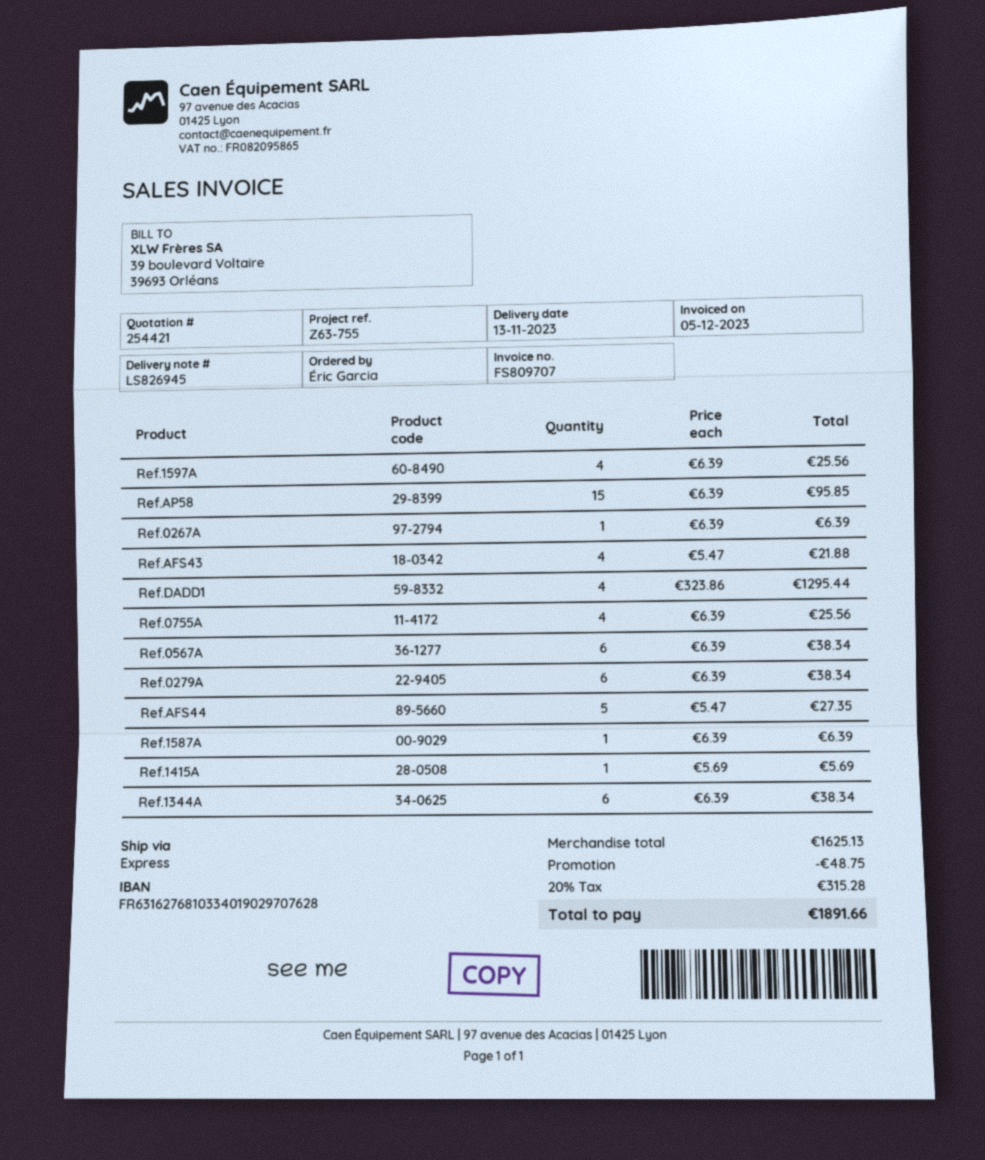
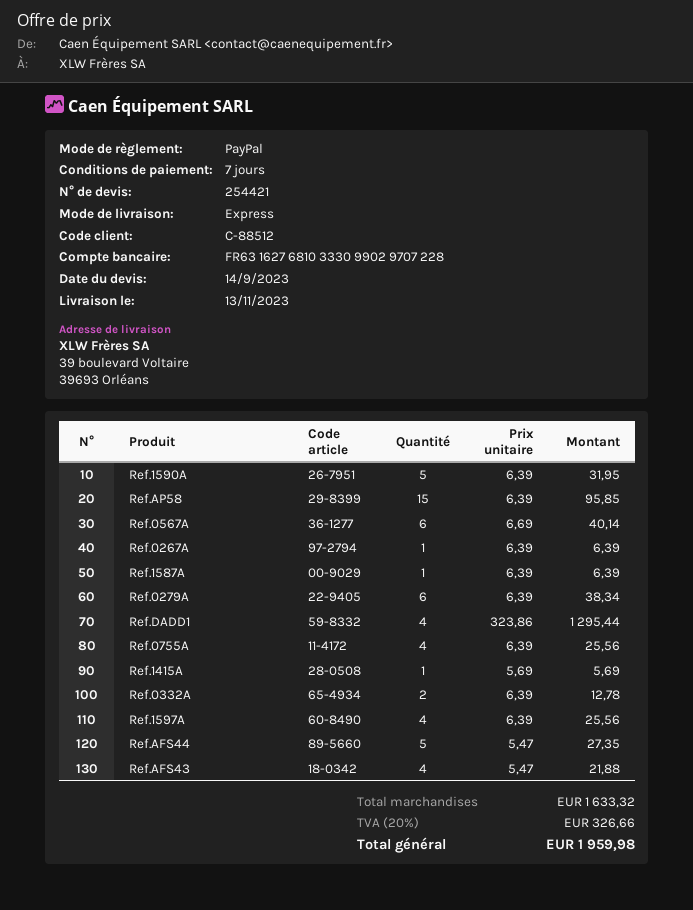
bank account: FR6316276810334019029707628 -> FR6316276810333099029707228
Ref.0567A: 6 x 6.39 = 38.34 -> 6 x 6.69 = 40.14
Ref.1344A: 6 x 6.39 = 38.34 -> none
Ref.1590A: none -> 5 x 6.39 = 31.95
Ref.0332A: none -> 2 x 6.39 = 12.78
subtotal: 1625.13 -> 1633.32
discount: 48.75 -> none
tax: 20% = 315.28 -> 20% = 326.66
total: 1891.66 -> 1959.98

